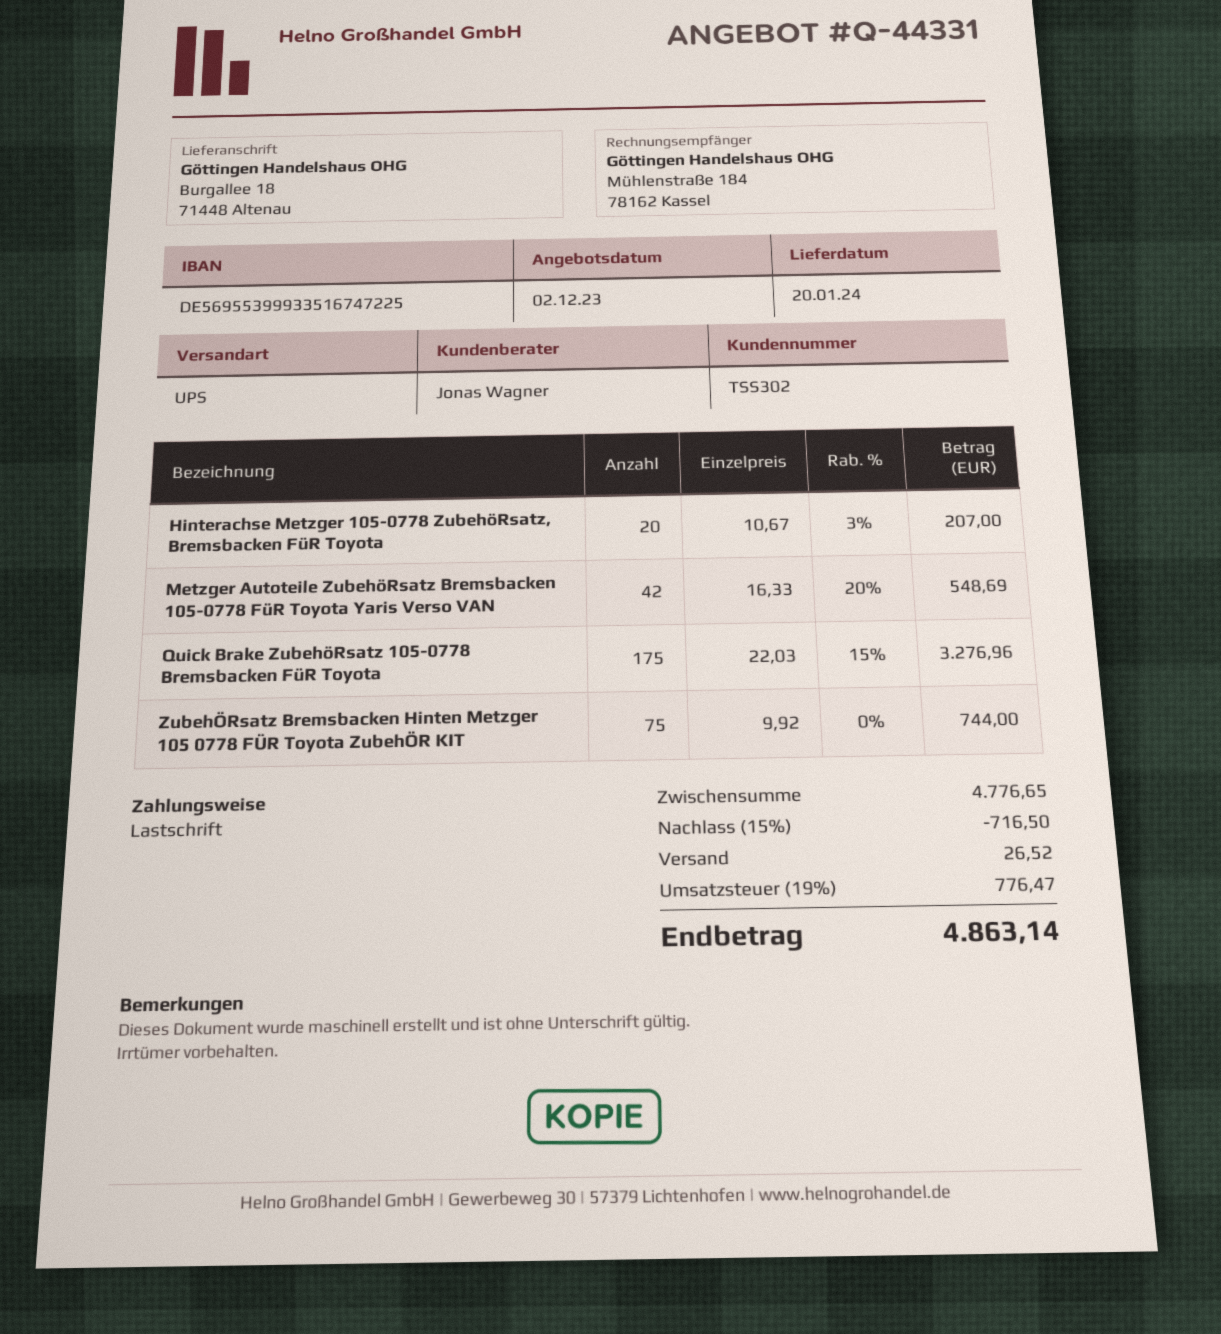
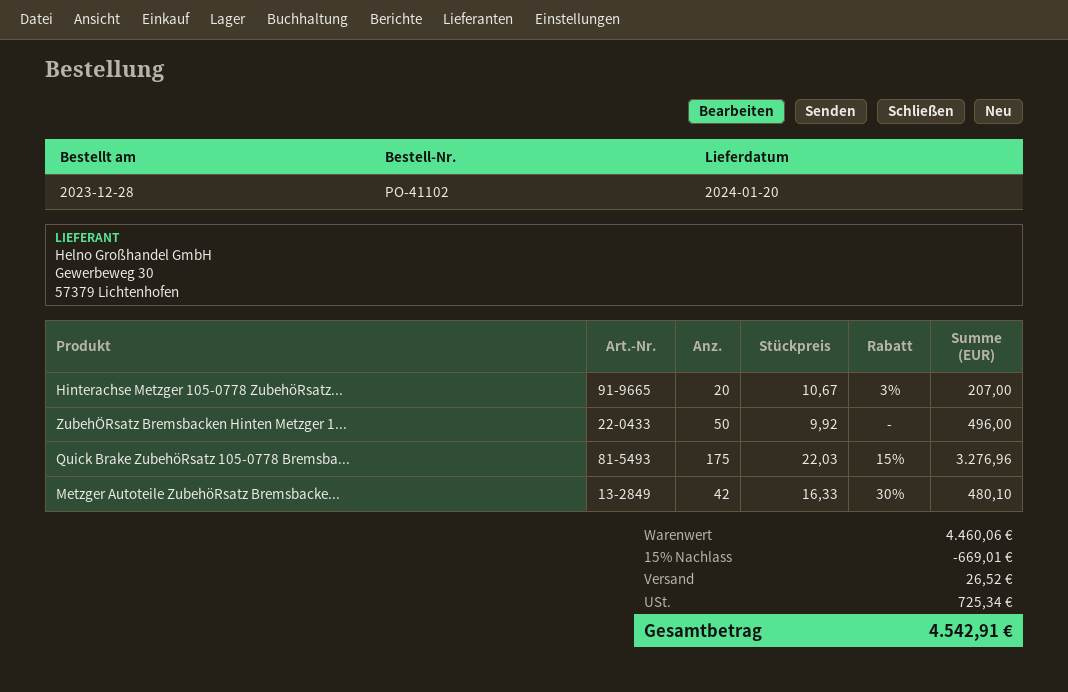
Metzger Autoteile ZubehöRsatz Bremsbacken 105-0778 FüR Toyota Yaris Verso VAN: 42 x 16.33 - 20% = 548.69 -> 42 x 16.33 - 30% = 480.10
ZubehÖRsatz Bremsbacken Hinten Metzger 105 0778 FÜR Toyota ZubehÖR KIT: 75 x 9.92 = 744.00 -> 50 x 9.92 = 496.00
subtotal: 4776.65 -> 4460.06
discount: 15% = 716.50 -> 15% = 669.01
tax: 776.47 -> 725.34
total: 4863.14 -> 4542.91

